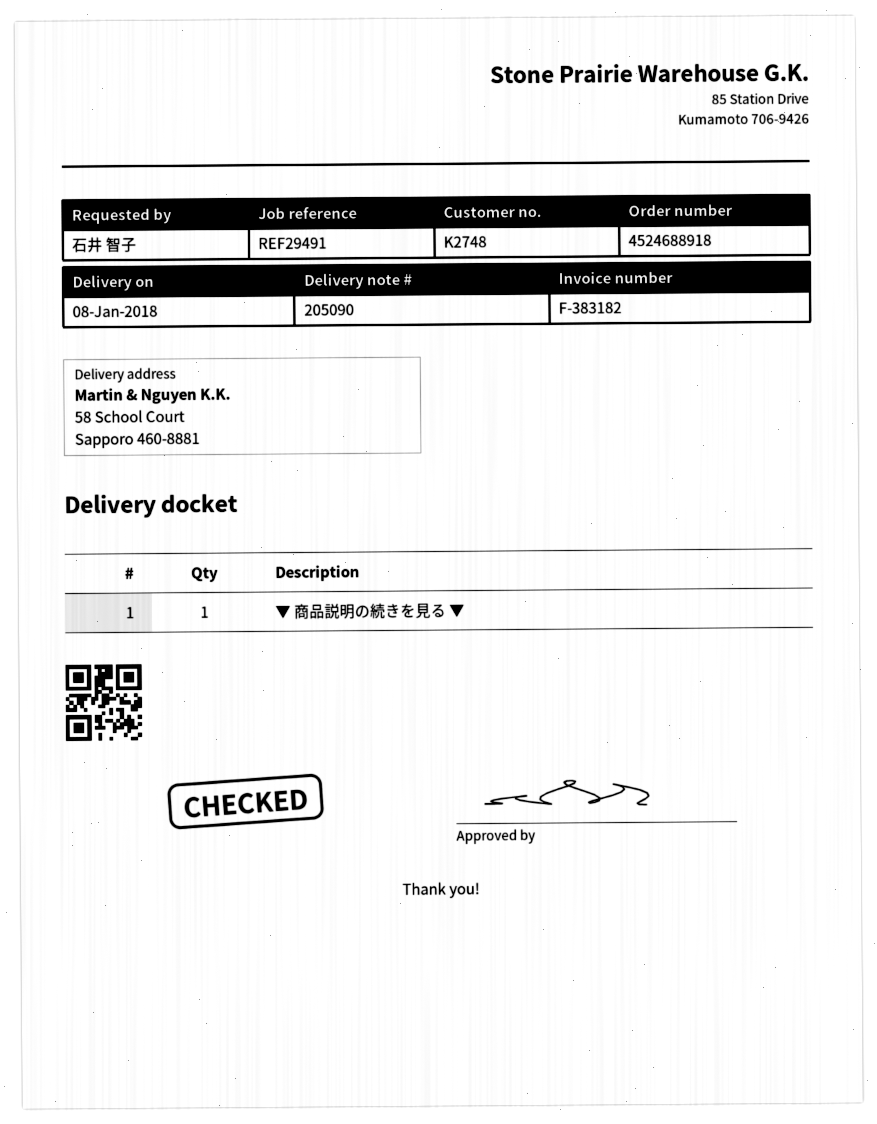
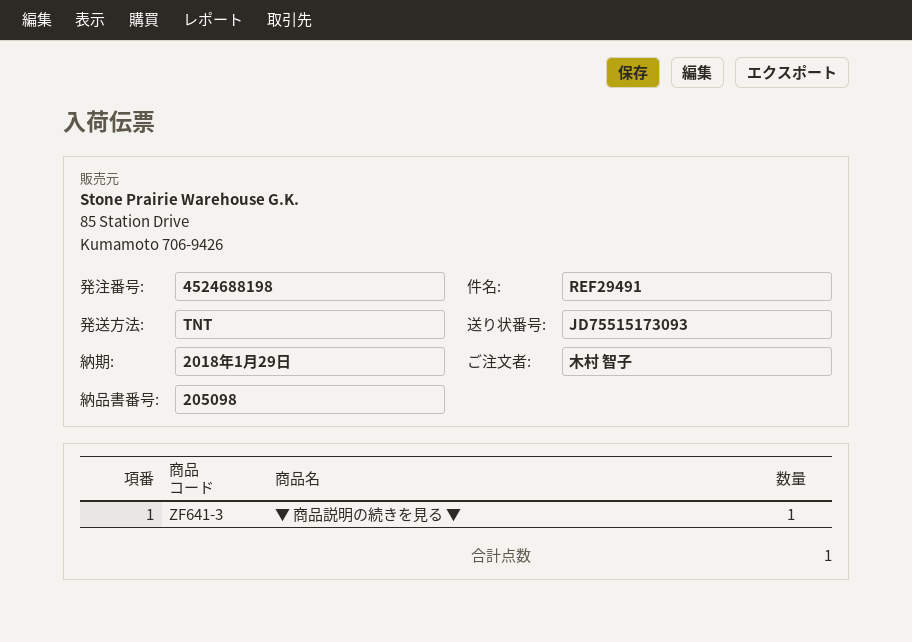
order number: 4524688918 -> 4524688198
delivery note number: 205090 -> 205098
delivery date: 2018-01-08 -> 2018-01-29
ordered by: 石井 智子 -> 木村 智子

